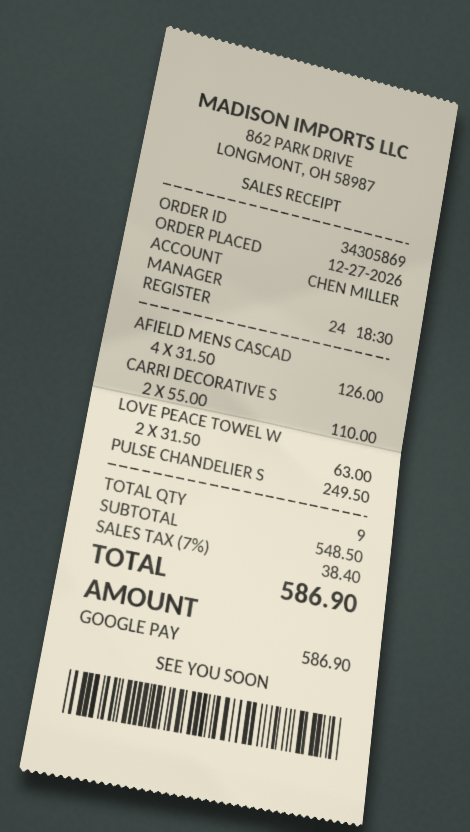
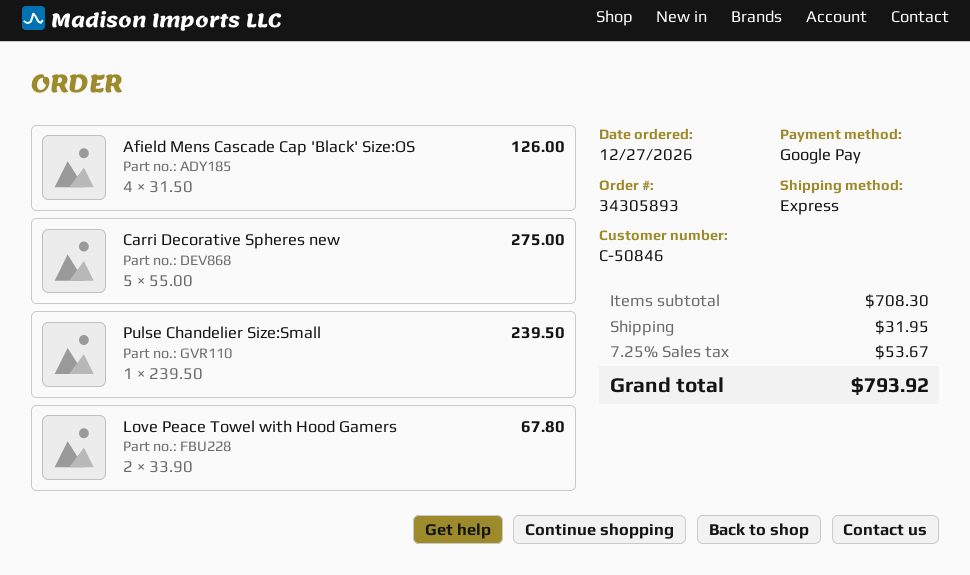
order number: 34305869 -> 34305893
CARRI DECORATIVE S: 2 x 55.00 = 110.00 -> 5 x 55.00 = 275.00
LOVE PEACE TOWEL W: 2 x 31.50 = 63.00 -> 2 x 33.90 = 67.80
PULSE CHANDELIER S: 1 x 249.50 = 249.50 -> 1 x 239.50 = 239.50
subtotal: 548.50 -> 708.30
shipping: none -> 31.95
tax: 7% = 38.40 -> 7.25% = 53.67
total: 586.90 -> 793.92

